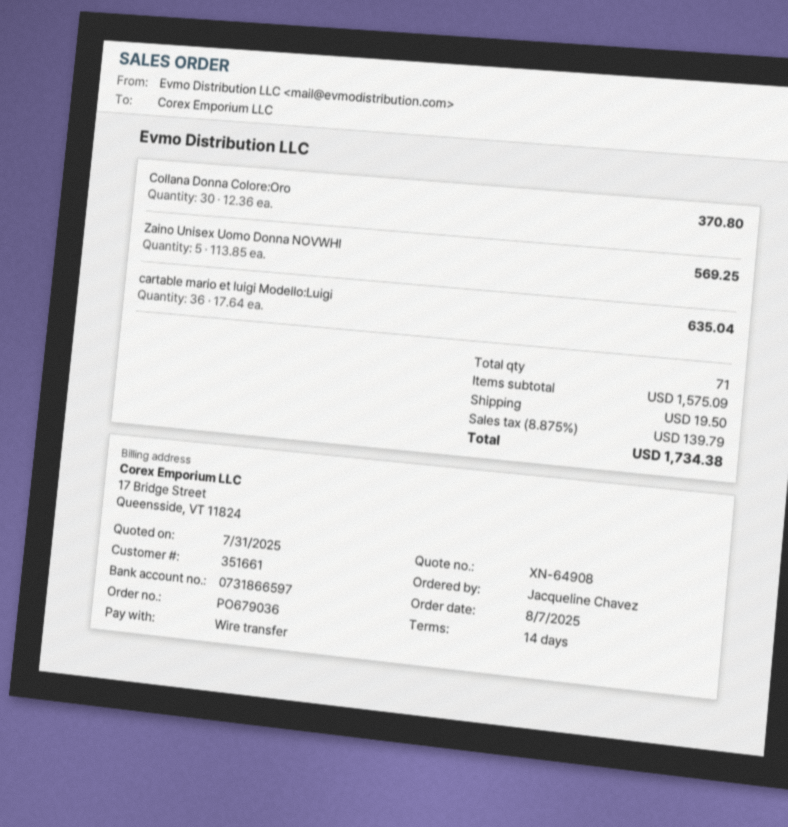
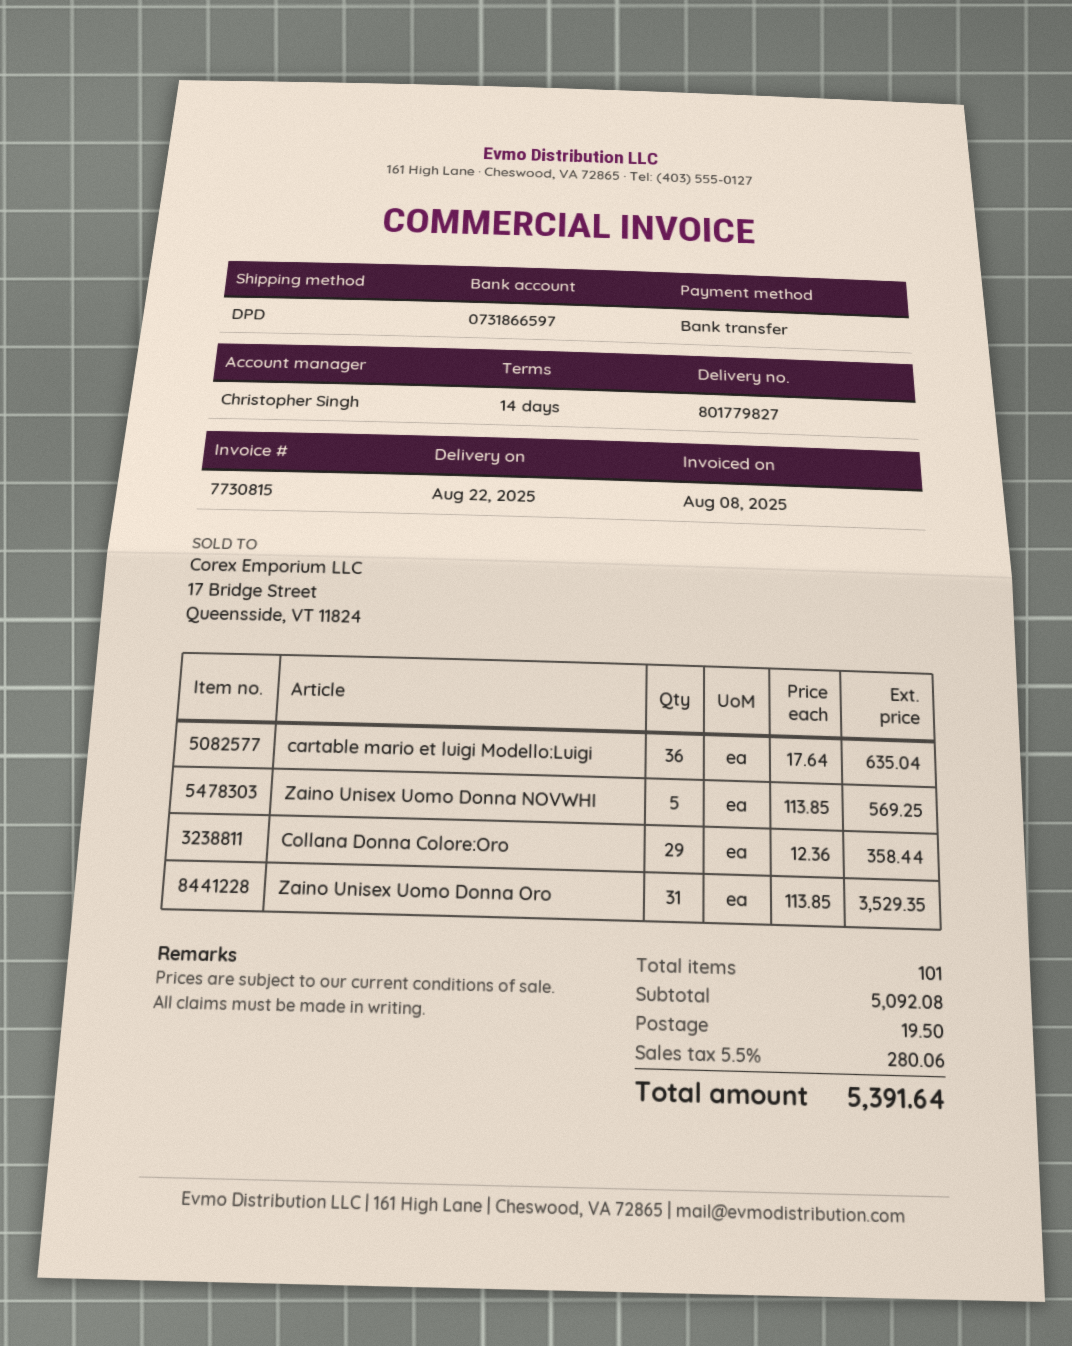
Collana Donna Colore:Oro: 30 x 12.36 = 370.80 -> 29 x 12.36 = 358.44
Zaino Unisex Uomo Donna Oro: none -> 31 x 113.85 = 3529.35
total quantity: 71 -> 101
subtotal: 1575.09 -> 5092.08
tax: 8.875% = 139.79 -> 5.5% = 280.06
total: 1734.38 -> 5391.64

